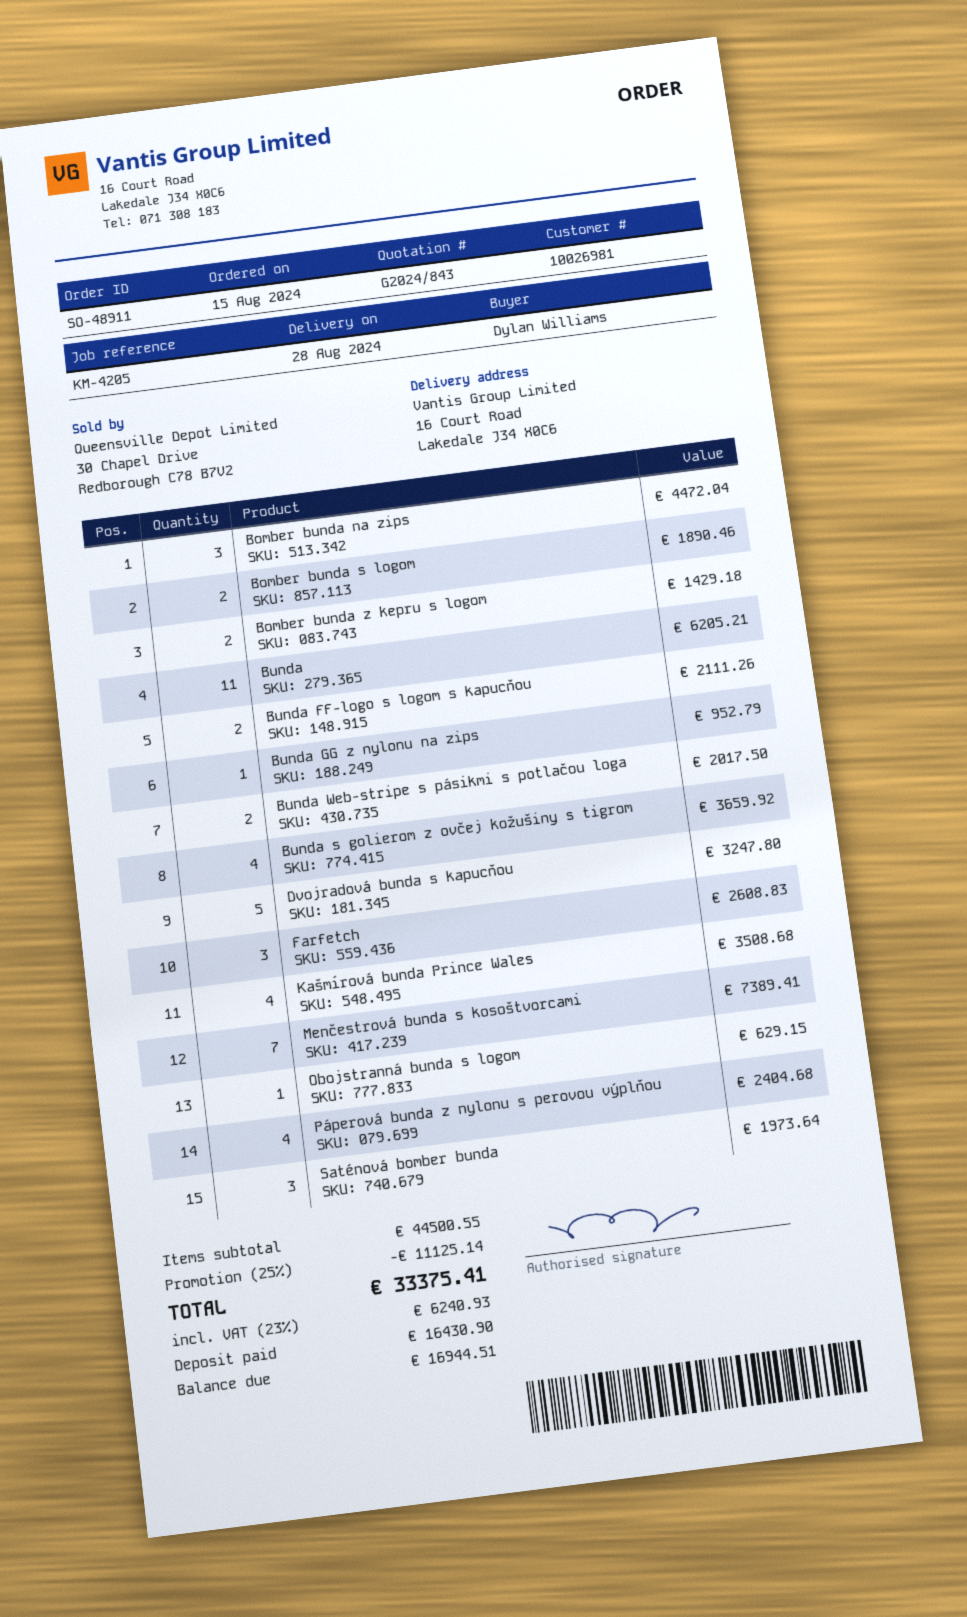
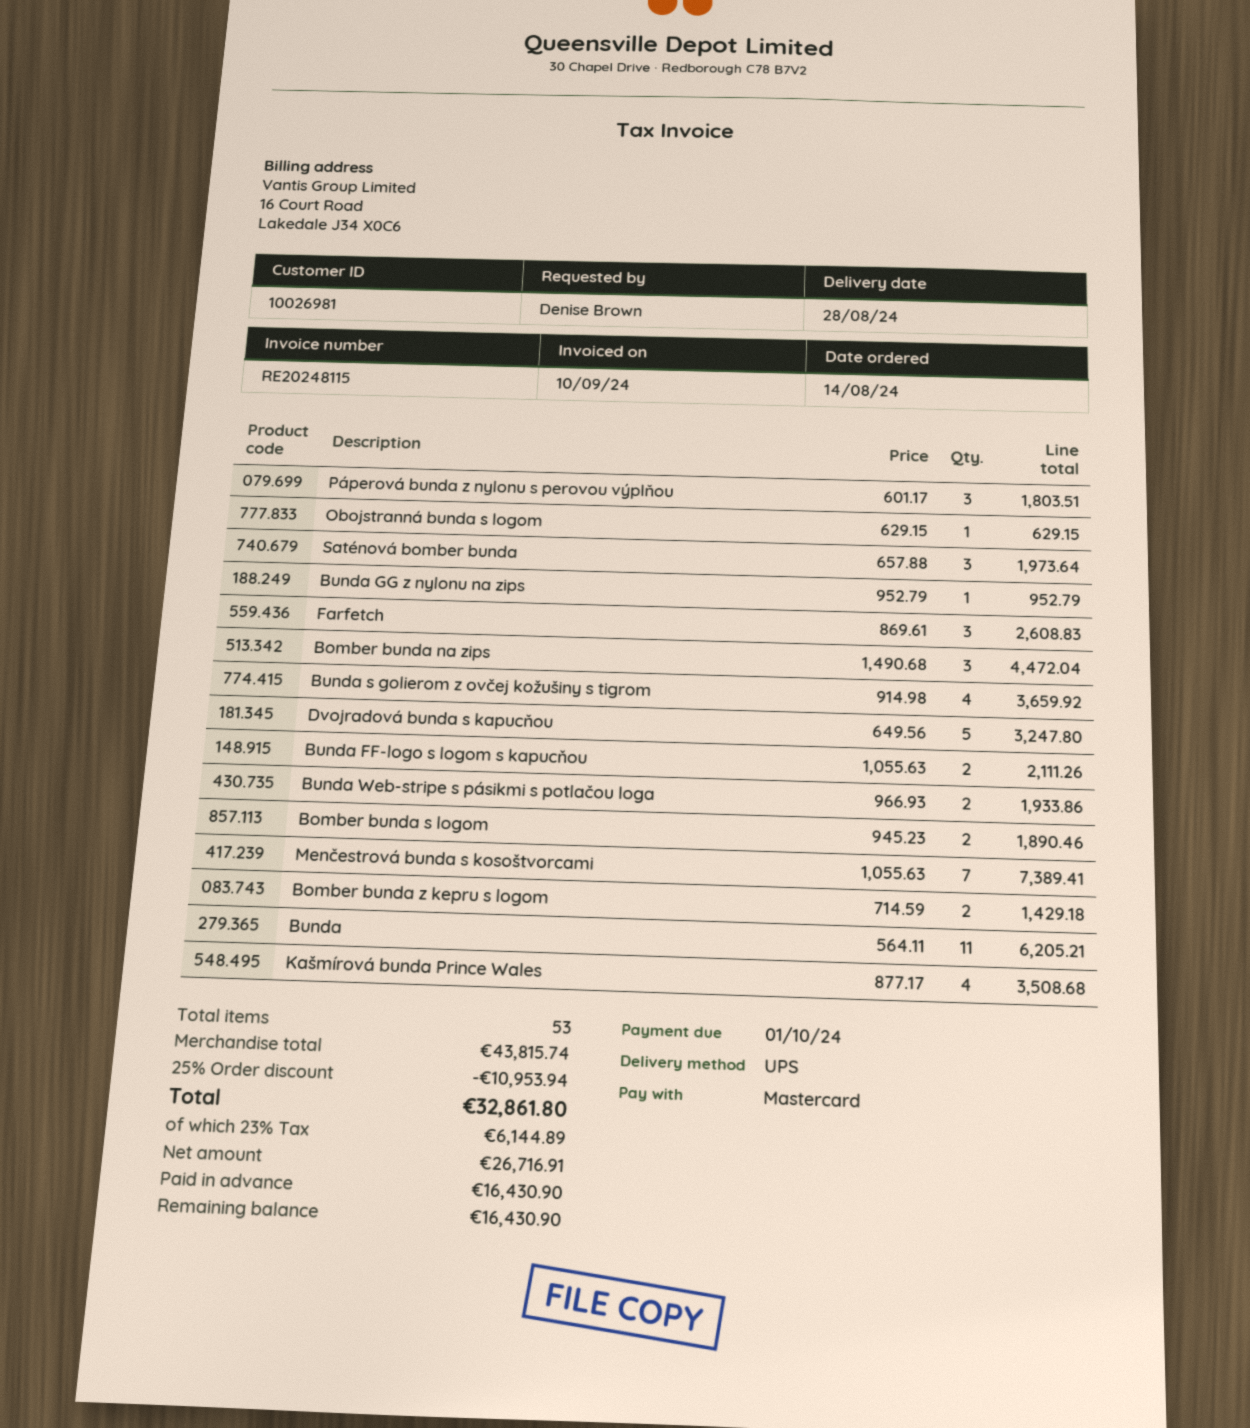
order date: 2024-08-15 -> 2024-08-14
ordered by: Dylan Williams -> Denise Brown
Bunda Web-stripe s pásikmi s potlačou loga: 2 for 2017.50 -> 2 for 1933.86
Páperová bunda z nylonu s perovou výplňou: 4 for 2404.68 -> 3 for 1803.51
subtotal: 44500.55 -> 43815.74
discount: 25% = 11125.14 -> 25% = 10953.94
tax: 23% = 6240.93 -> 23% = 6144.89
total: 33375.41 -> 32861.80
balance: 16944.51 -> 16430.90

